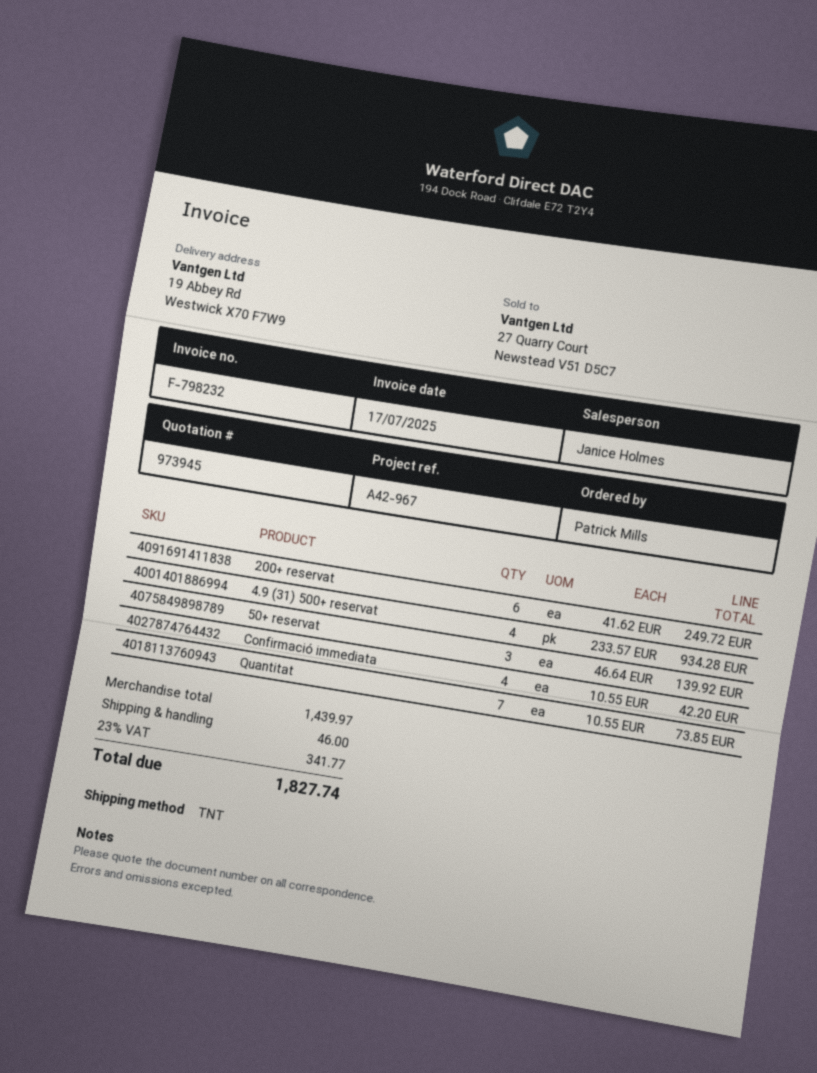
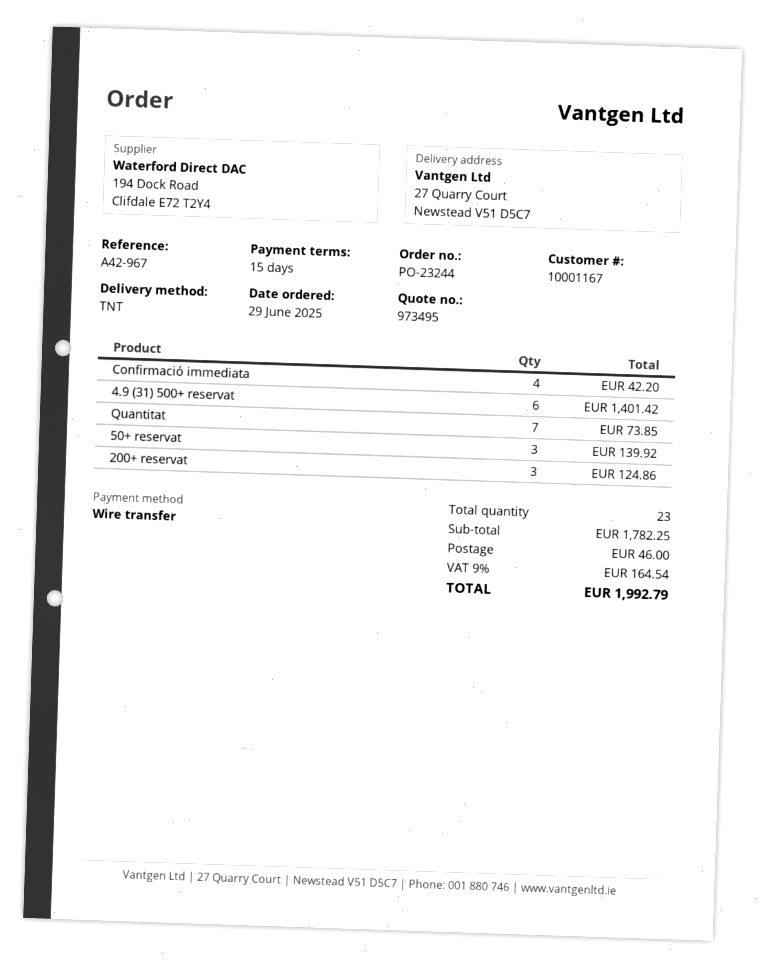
quote number: 973945 -> 973495
ship to: 19 Abbey Rd, Westwick X70 F7W9 -> 27 Quarry Court, Newstead V51 D5C7
200+ reservat: 6 for 249.72 -> 3 for 124.86
4.9 (31) 500+ reservat: 4 for 934.28 -> 6 for 1401.42
subtotal: 1439.97 -> 1782.25
tax: 23% = 341.77 -> 9% = 164.54
total: 1827.74 -> 1992.79

